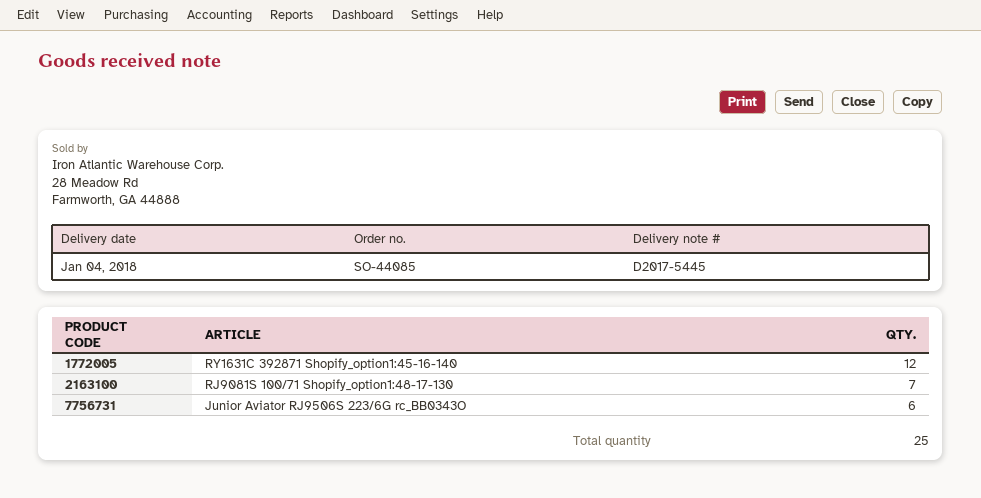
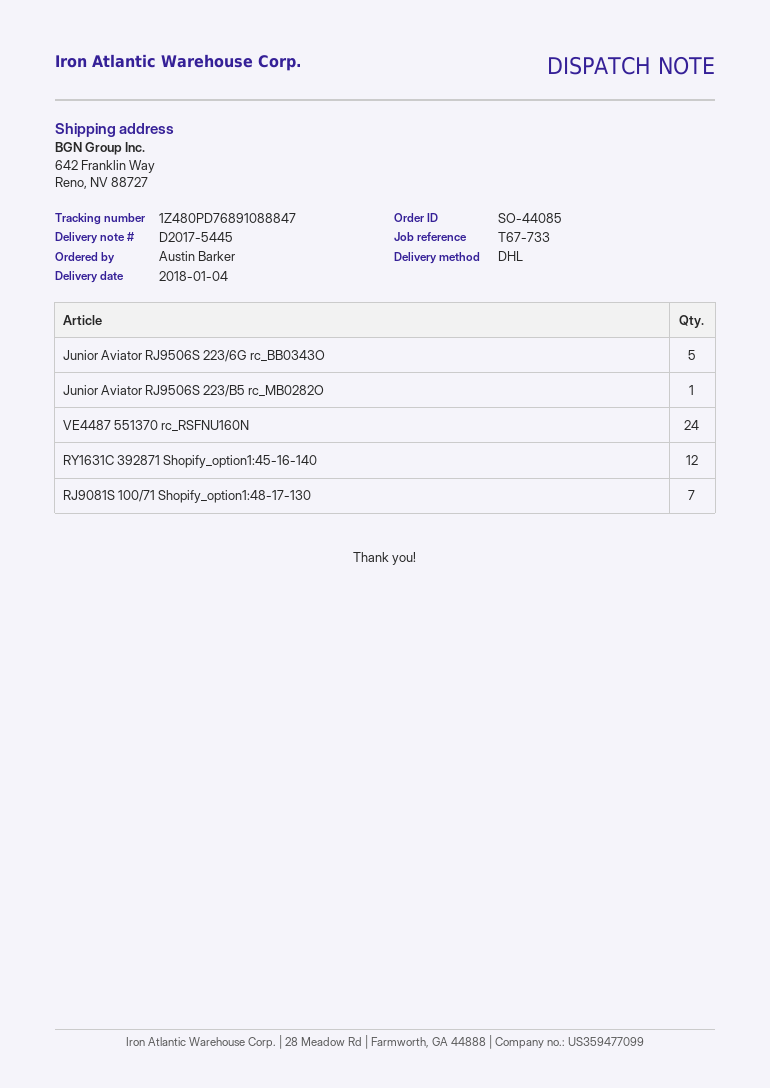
Junior Aviator RJ9506S 223/6G rc_BB0343O: 6 -> 5
Junior Aviator RJ9506S 223/B5 rc_MB0282O: none -> 1
VE4487 551370 rc_RSFNU160N: none -> 24

